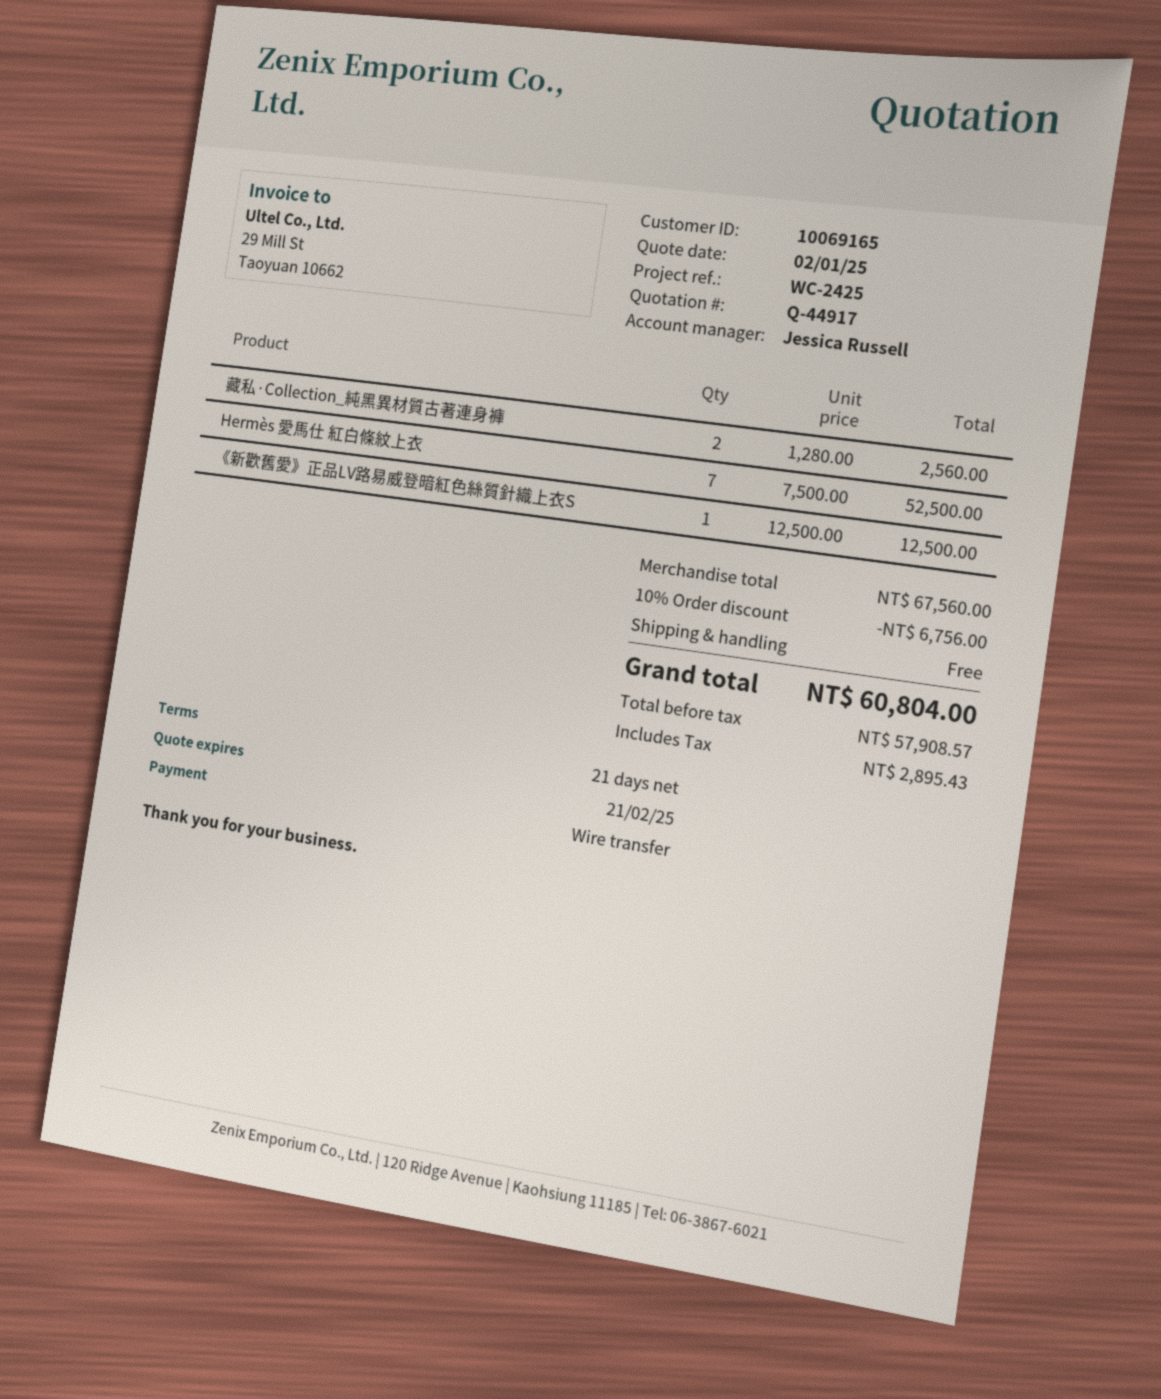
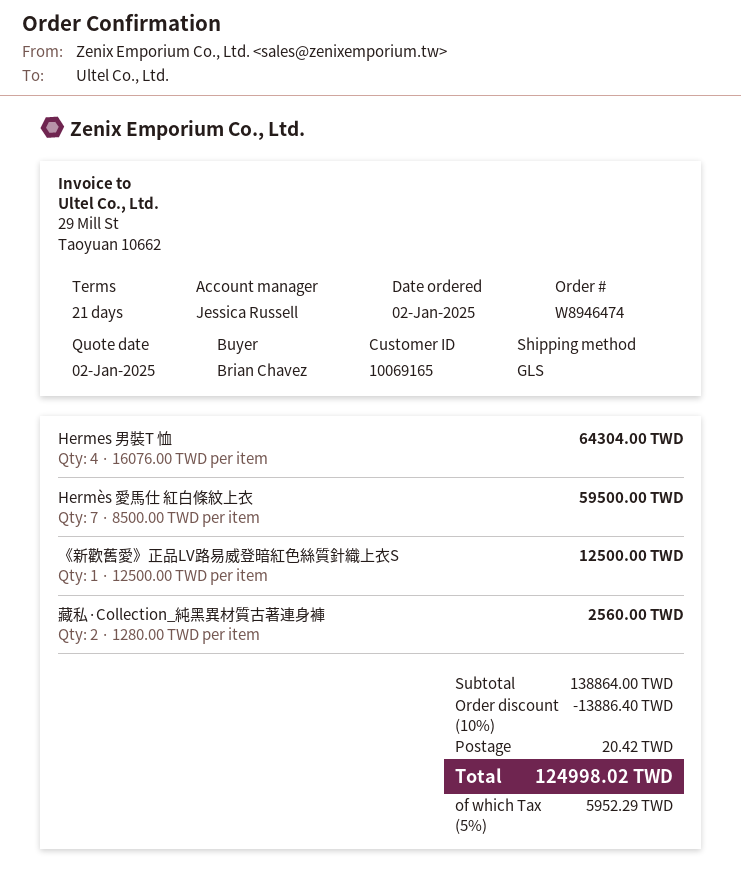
Hermès 愛馬仕 紅白條紋上衣: 7 x 7500.00 = 52500.00 -> 7 x 8500.00 = 59500.00
Hermes 男裝T 恤: none -> 4 x 16076.00 = 64304.00
subtotal: 67560.00 -> 138864.00
discount: 10% = 6756.00 -> 10% = 13886.40
shipping: 0.00 -> 20.42
tax: 2895.43 -> 5952.29
total: 60804.00 -> 124998.02

